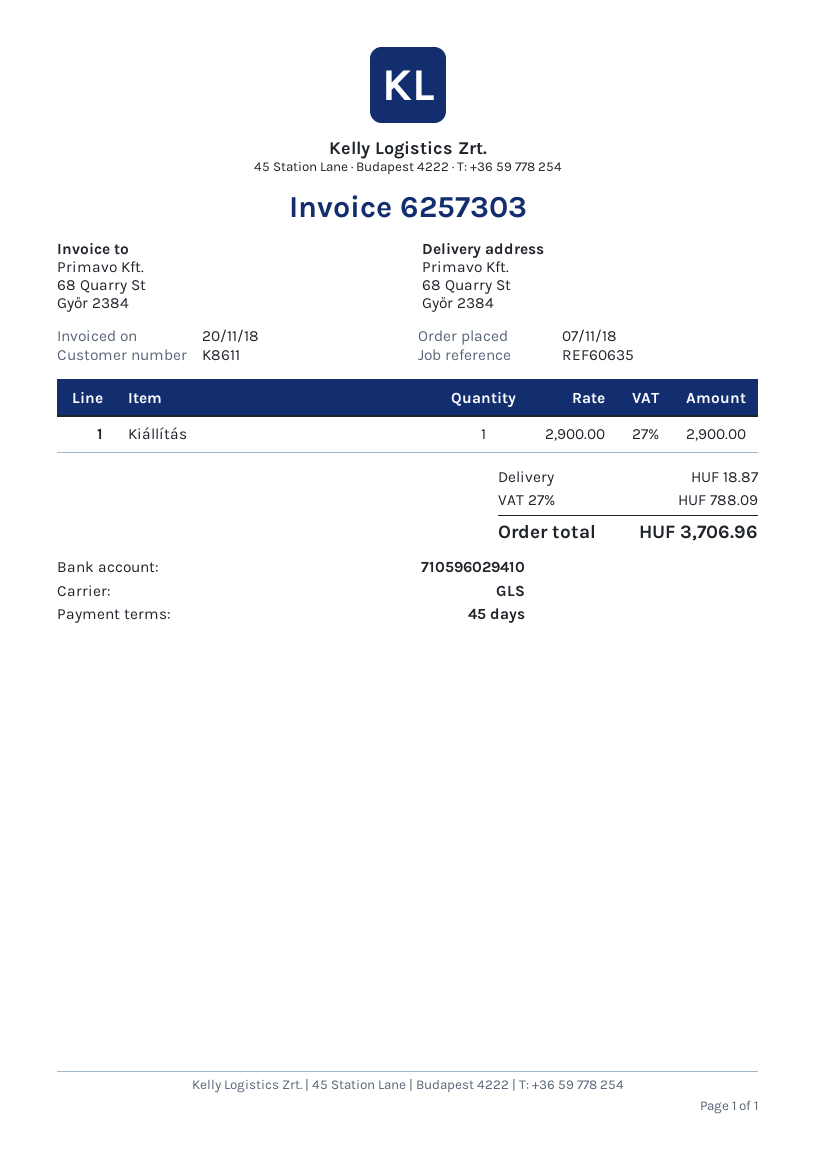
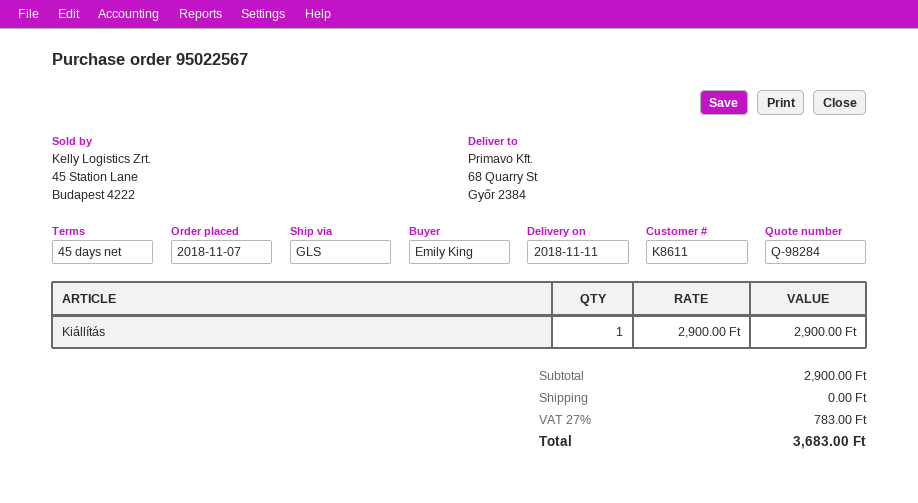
shipping: 18.87 -> 0.00
tax: 27% = 788.09 -> 27% = 783.00
total: 3706.96 -> 3683.00

